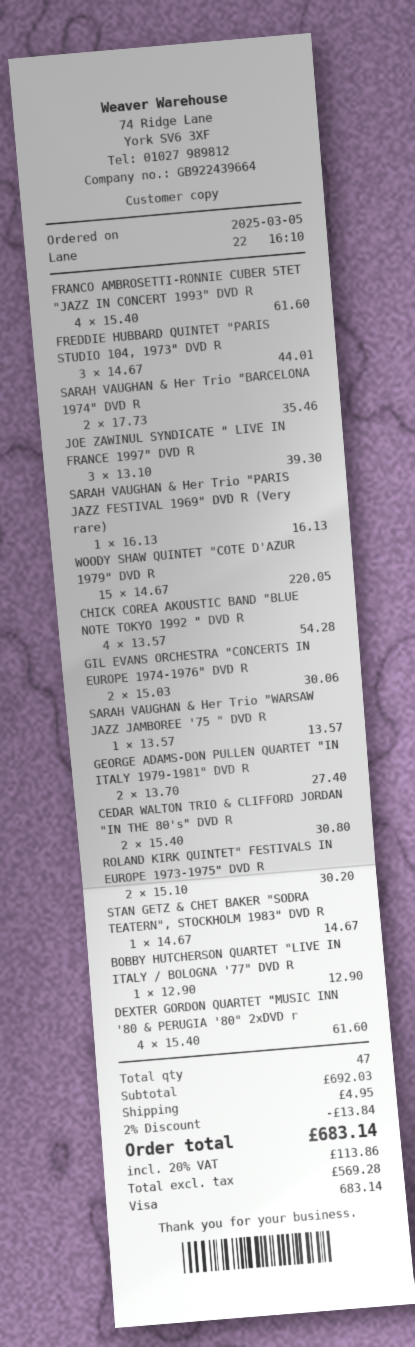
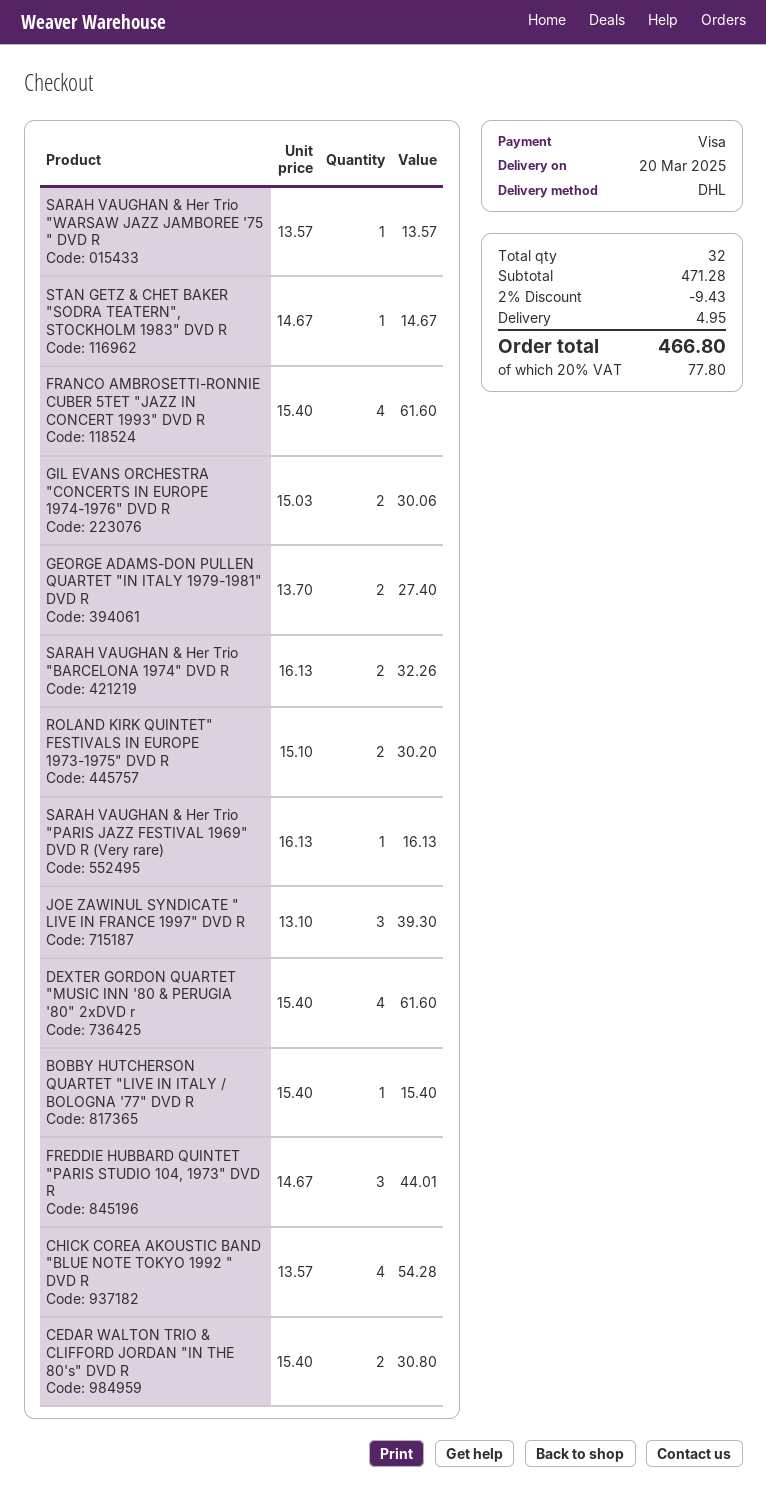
SARAH VAUGHAN & Her Trio "BARCELONA 1974" DVD R: 2 x 17.73 = 35.46 -> 2 x 16.13 = 32.26
WOODY SHAW QUINTET "COTE D'AZUR 1979" DVD R: 15 x 14.67 = 220.05 -> none
BOBBY HUTCHERSON QUARTET "LIVE IN ITALY / BOLOGNA '77" DVD R: 1 x 12.90 = 12.90 -> 1 x 15.40 = 15.40
total quantity: 47 -> 32
subtotal: 692.03 -> 471.28
discount: 2% = 13.84 -> 2% = 9.43
tax: 20% = 113.86 -> 20% = 77.80
total: 683.14 -> 466.80

